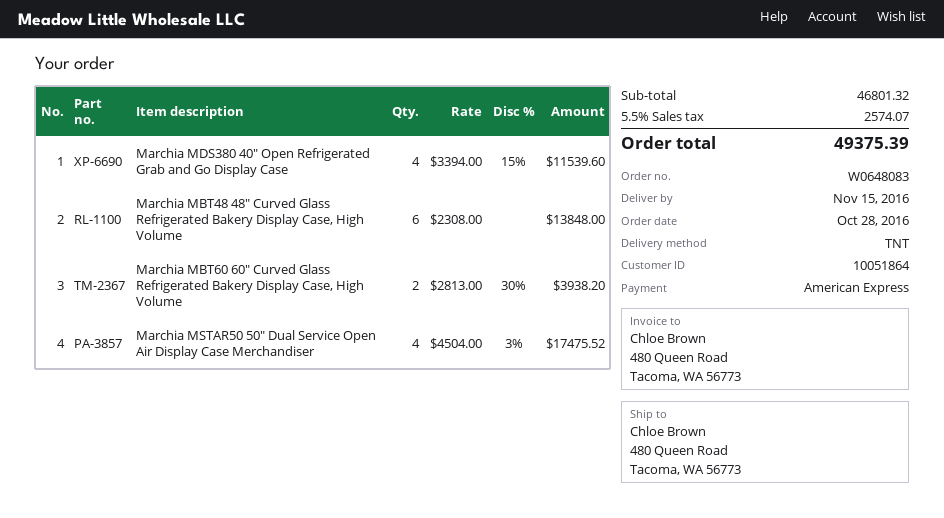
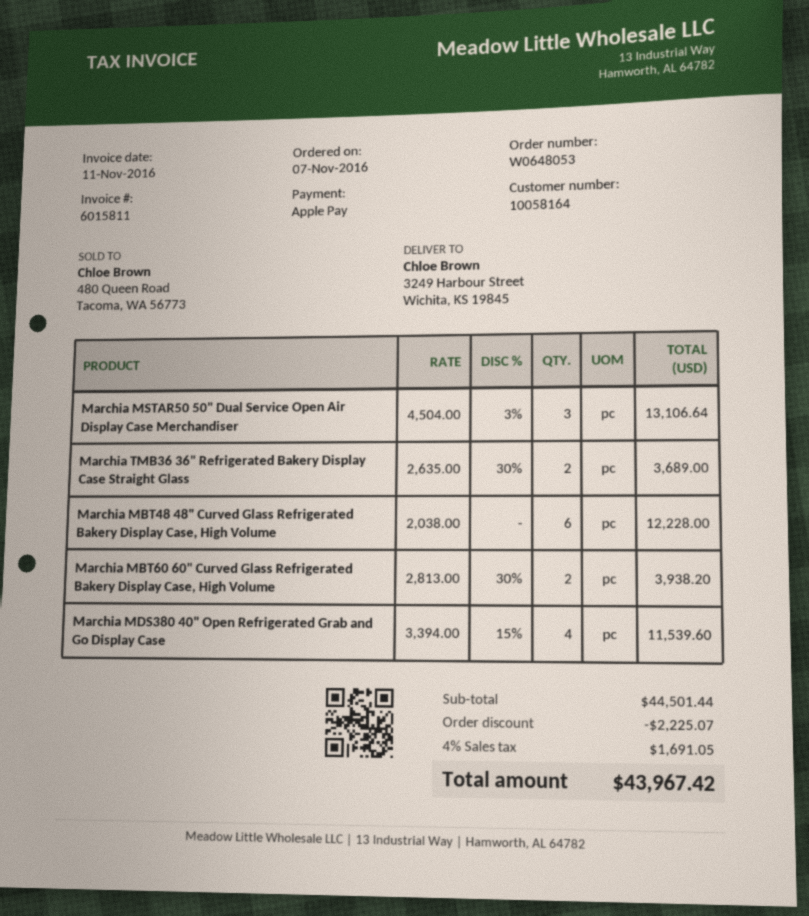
order number: W0648083 -> W0648053
order date: 2016-10-28 -> 2016-11-07
customer number: 10051864 -> 10058164
payment method: American Express -> Apple Pay
ship to: 480 Queen Road, Tacoma, WA 56773 -> 3249 Harbour Street, Wichita, KS 19845
Marchia MBT48 48" Curved Glass Refrigerated Bakery Display Case, High Volume: 6 x 2308.00 = 13848.00 -> 6 x 2038.00 = 12228.00
Marchia MSTAR50 50" Dual Service Open Air Display Case Merchandiser: 4 x 4504.00 - 3% = 17475.52 -> 3 x 4504.00 - 3% = 13106.64
Marchia TMB36 36" Refrigerated Bakery Display Case Straight Glass: none -> 2 x 2635.00 - 30% = 3689.00
subtotal: 46801.32 -> 44501.44
discount: none -> 2225.07
tax: 5.5% = 2574.07 -> 4% = 1691.05
total: 49375.39 -> 43967.42

